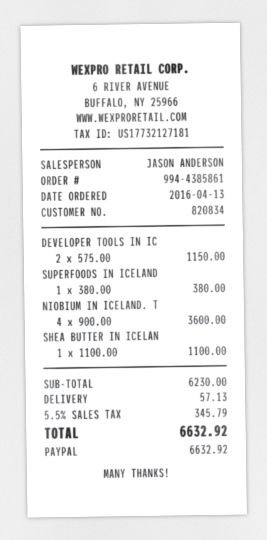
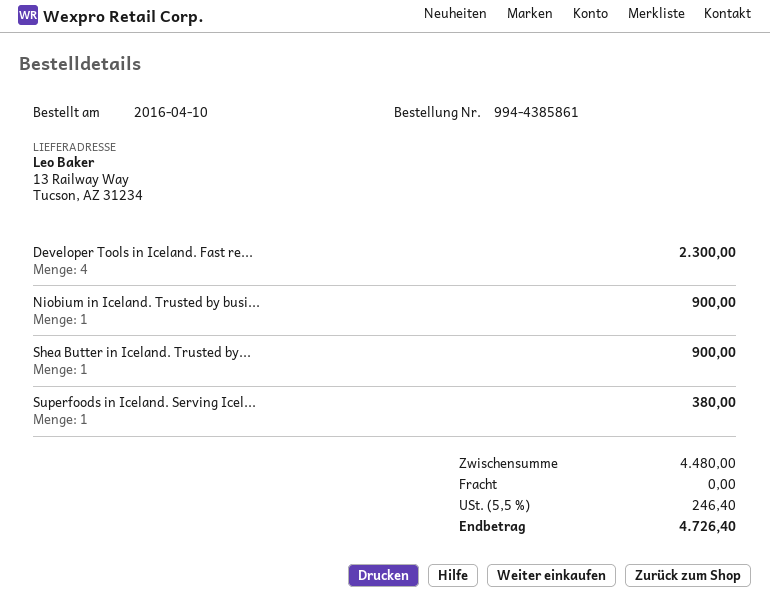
order date: 2016-04-13 -> 2016-04-10
DEVELOPER TOOLS IN IC: 2 for 1150.00 -> 4 for 2300.00
NIOBIUM IN ICELAND. T: 4 for 3600.00 -> 1 for 900.00
SHEA BUTTER IN ICELAN: 1 for 1100.00 -> 1 for 900.00
subtotal: 6230.00 -> 4480.00
shipping: 57.13 -> 0.00
tax: 5.5% = 345.79 -> 5.5% = 246.40
total: 6632.92 -> 4726.40

